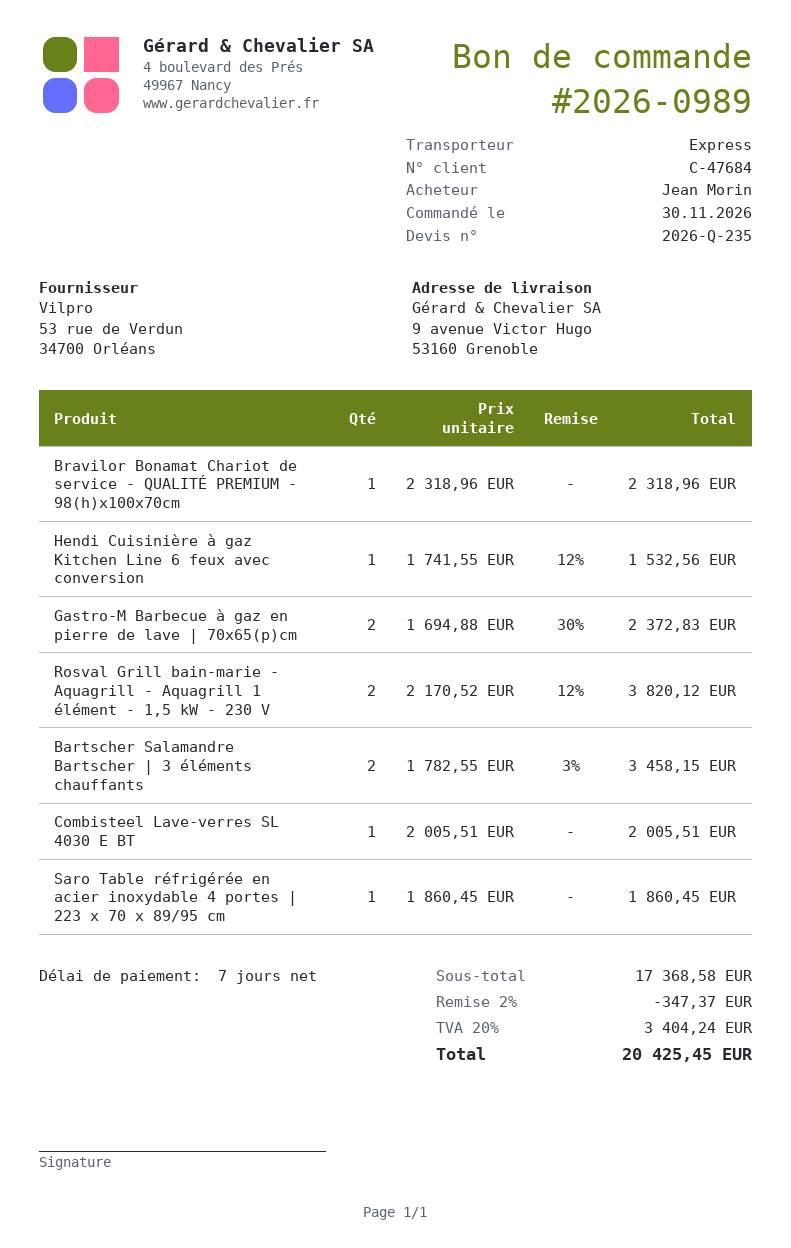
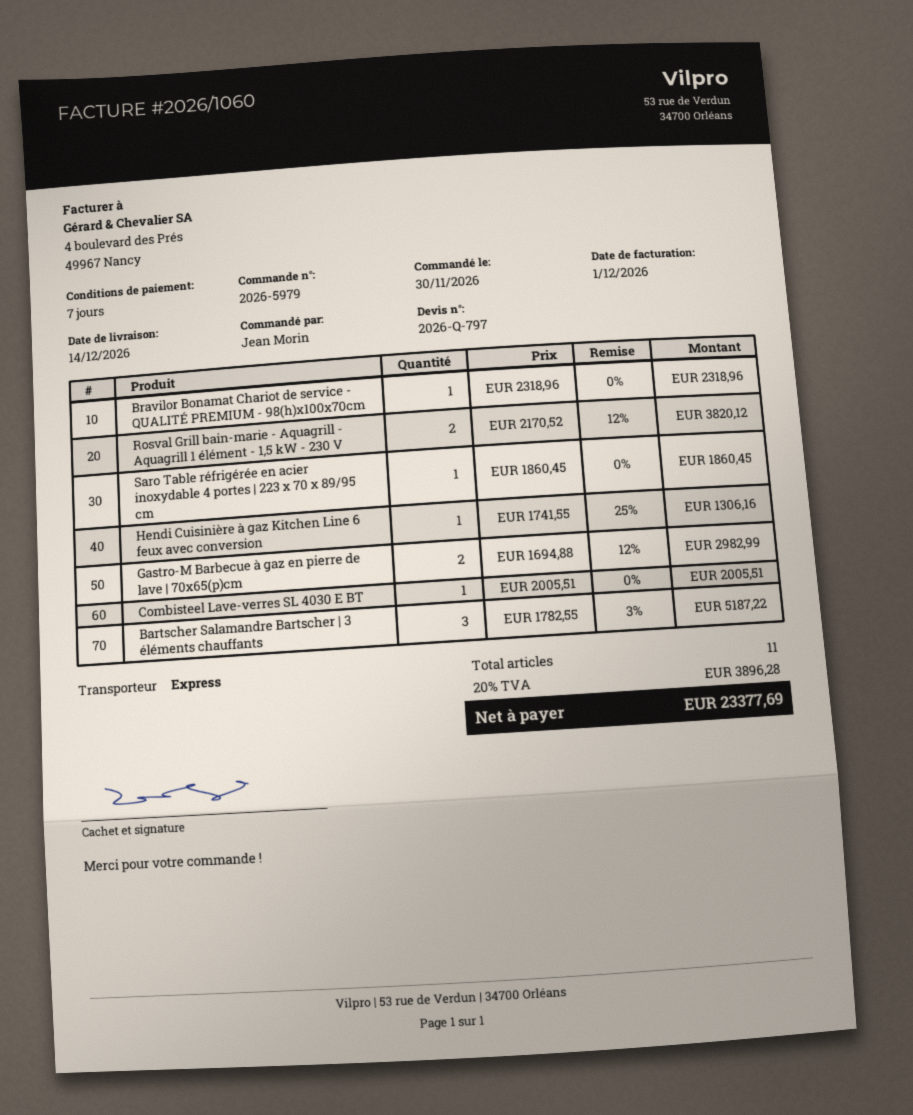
quote number: 2026-Q-235 -> 2026-Q-797
order number: 2026-0989 -> 2026-5979
Hendi Cuisinière à gaz Kitchen Line 6 feux avec conversion: 1 x 1741.55 - 12% = 1532.56 -> 1 x 1741.55 - 25% = 1306.16
Gastro-M Barbecue à gaz en pierre de lave | 70x65(p)cm: 2 x 1694.88 - 30% = 2372.83 -> 2 x 1694.88 - 12% = 2982.99
Bartscher Salamandre Bartscher | 3 éléments chauffants: 2 x 1782.55 - 3% = 3458.15 -> 3 x 1782.55 - 3% = 5187.22
discount: 2% = 347.37 -> none
tax: 20% = 3404.24 -> 20% = 3896.28
total: 20425.45 -> 23377.69

